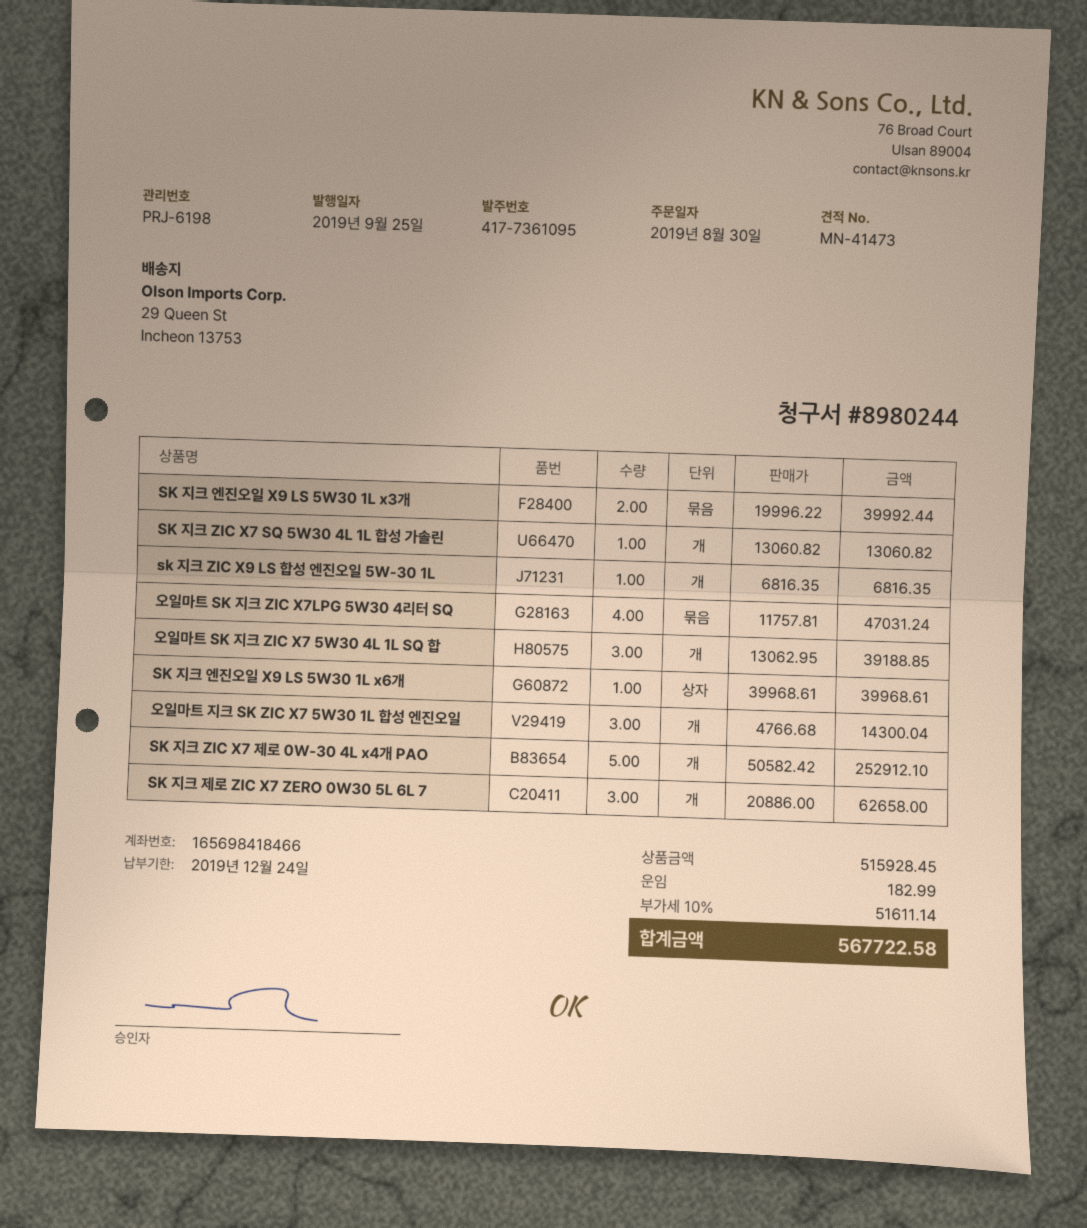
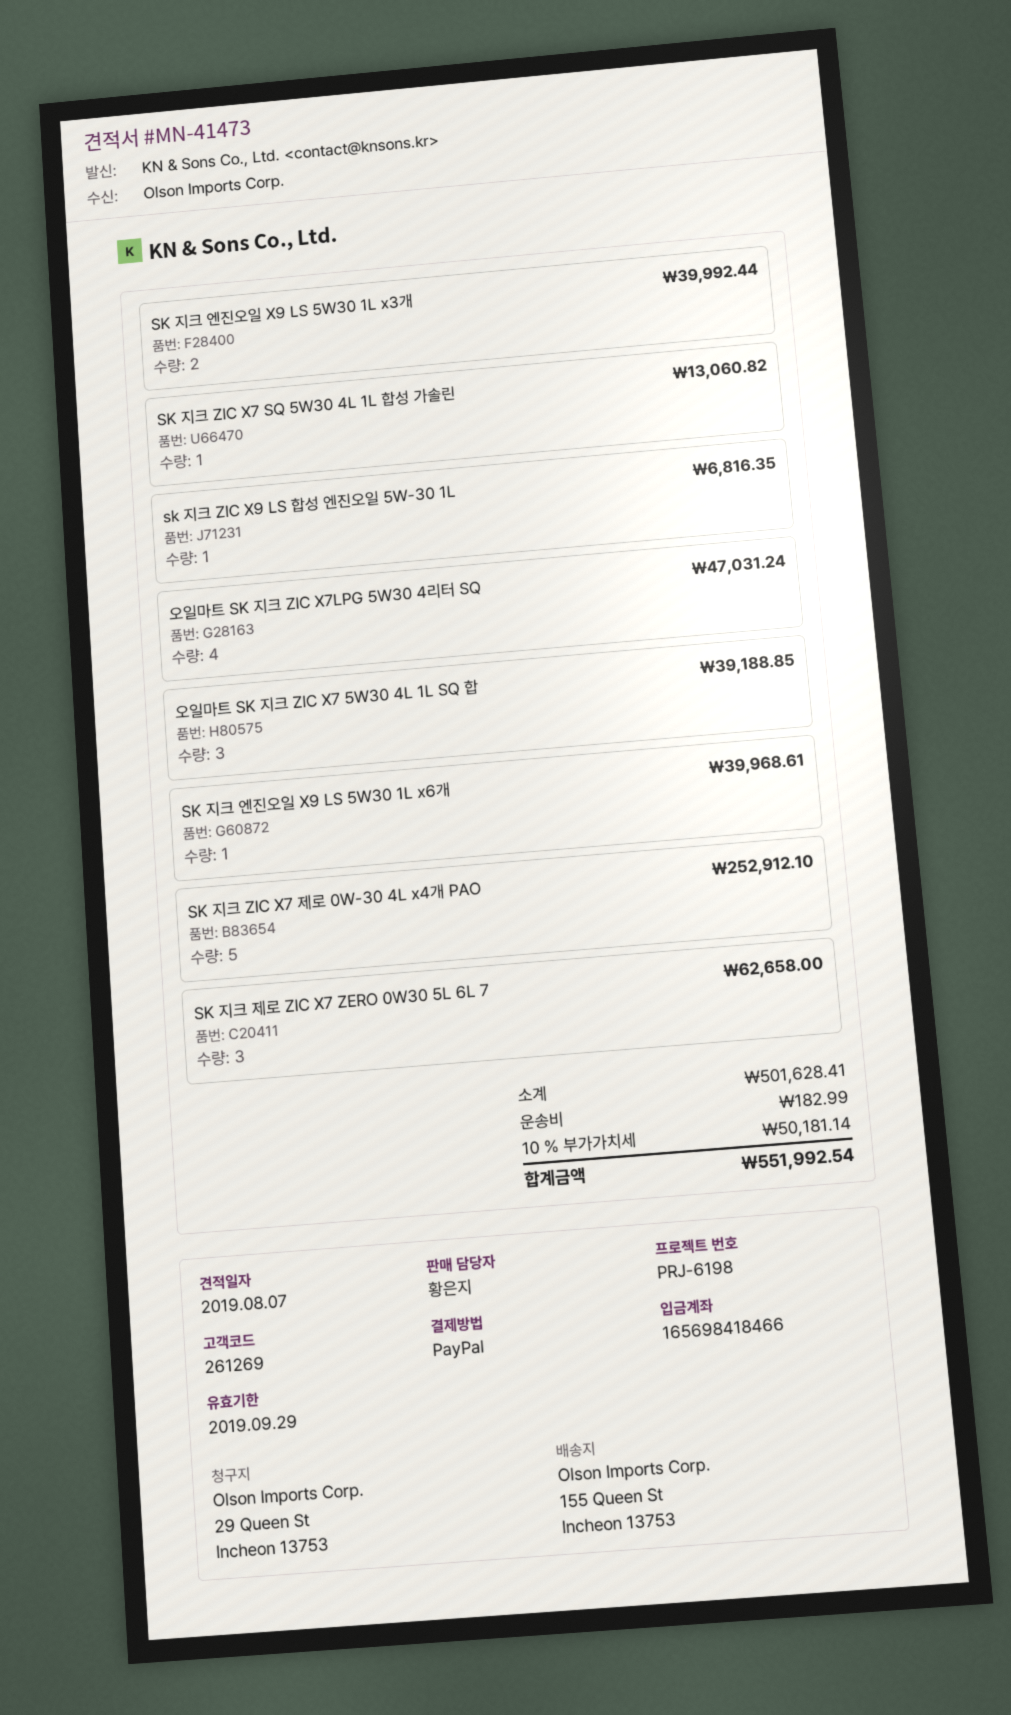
ship to: 29 Queen St, Incheon 13753 -> 155 Queen St, Incheon 13753
오일마트 지크 SK ZIC X7 5W30 1L 합성 엔진오일: 3 for 14300.04 -> none
subtotal: 515928.45 -> 501628.41
tax: 10% = 51611.14 -> 10% = 50181.14
total: 567722.58 -> 551992.54

